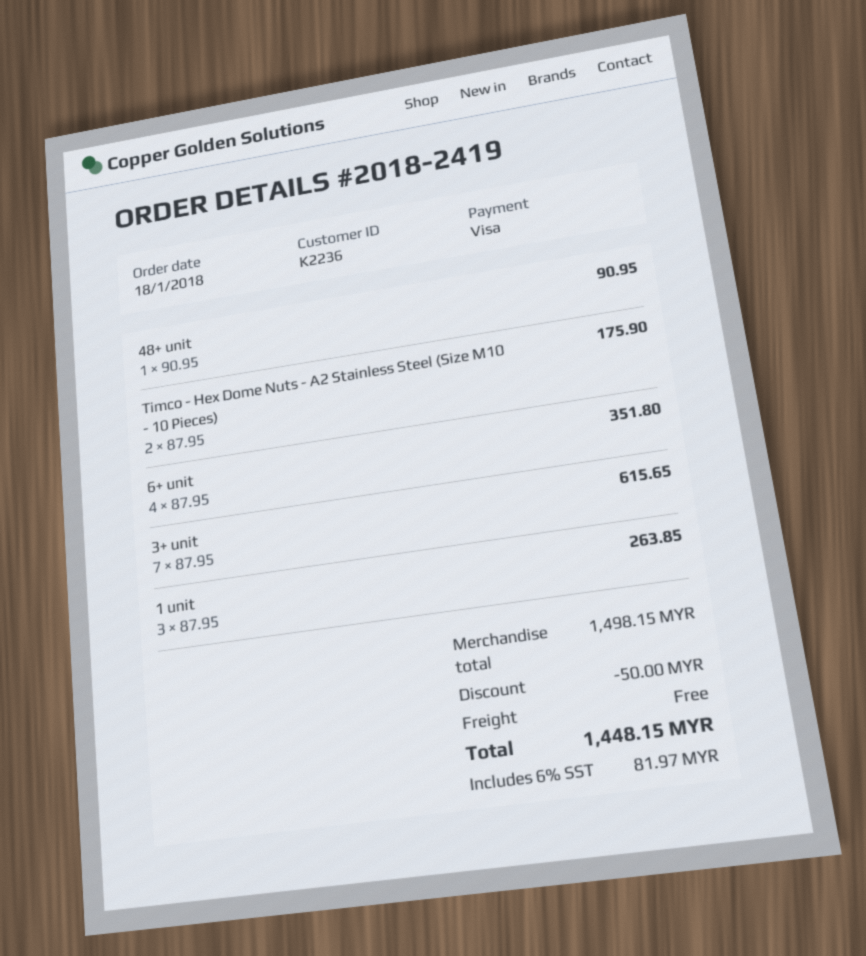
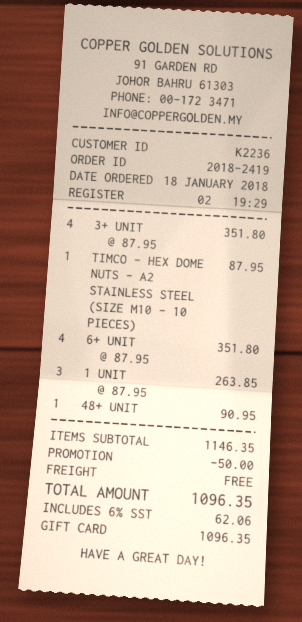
payment method: Visa -> gift card
Timco - Hex Dome Nuts - A2 Stainless Steel (Size M10 - 10 Pieces): 2 x 87.95 = 175.90 -> 1 x 87.95 = 87.95
3+ unit: 7 x 87.95 = 615.65 -> 4 x 87.95 = 351.80
subtotal: 1498.15 -> 1146.35
tax: 6% = 81.97 -> 6% = 62.06
total: 1448.15 -> 1096.35

